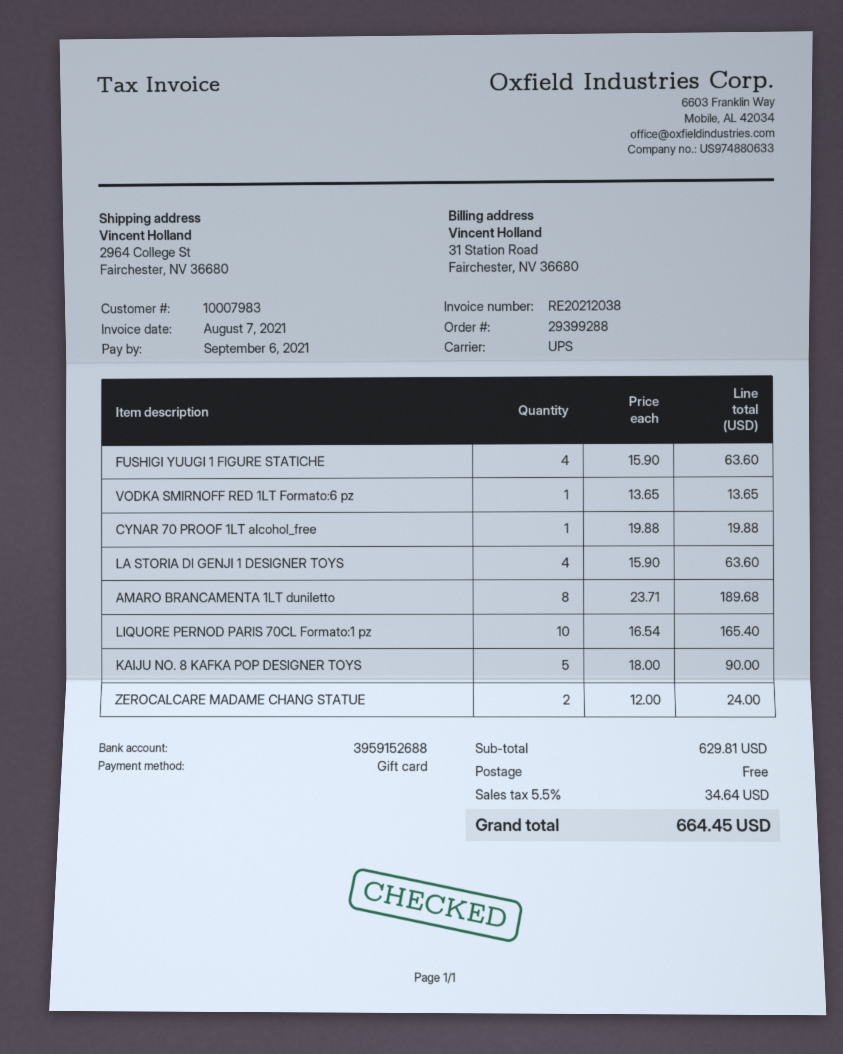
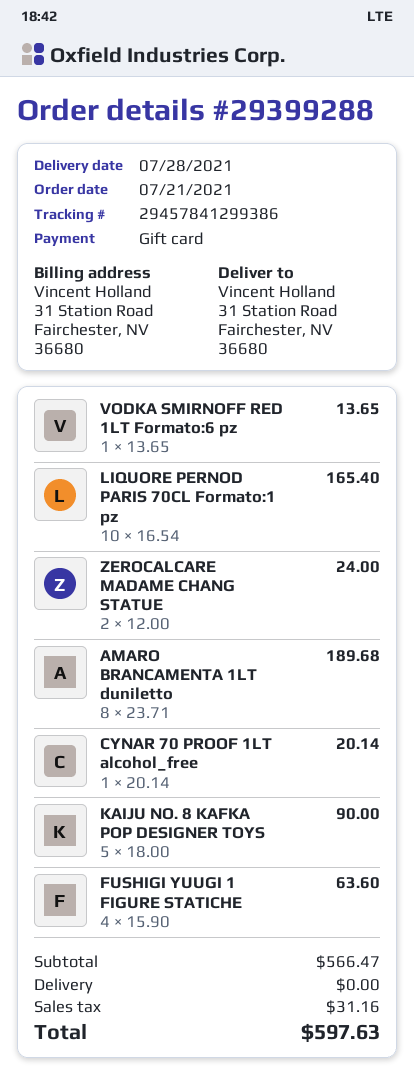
ship to: 2964 College St, Fairchester, NV 36680 -> 31 Station Road, Fairchester, NV 36680
CYNAR 70 PROOF 1LT alcohol_free: 1 x 19.88 = 19.88 -> 1 x 20.14 = 20.14
LA STORIA DI GENJI 1 DESIGNER TOYS: 4 x 15.90 = 63.60 -> none
subtotal: 629.81 -> 566.47
tax: 34.64 -> 31.16
total: 664.45 -> 597.63

